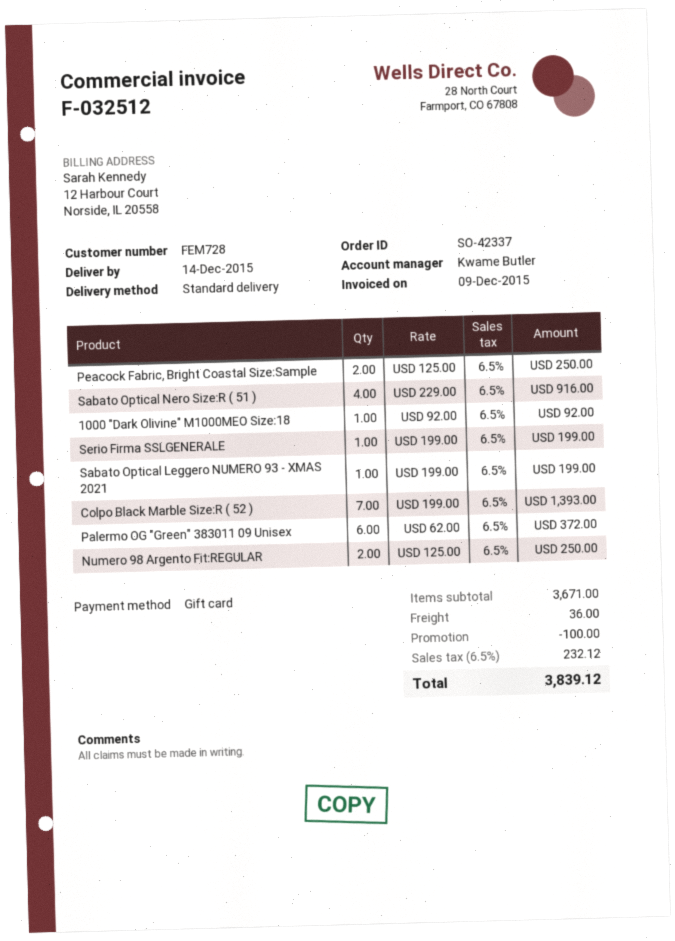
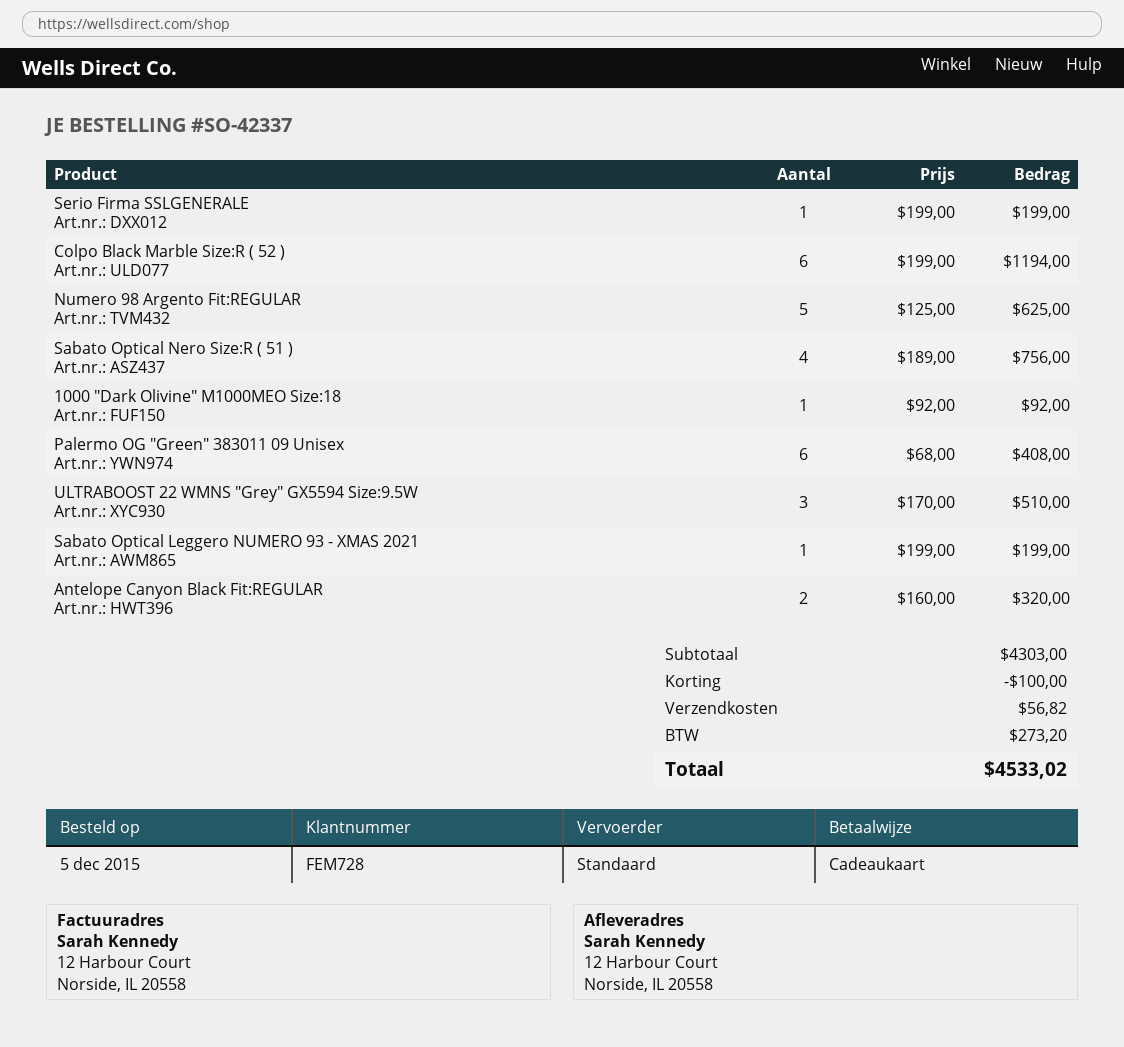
Peacock Fabric, Bright Coastal Size:Sample: 2 x 125.00 = 250.00 -> none
Sabato Optical Nero Size:R ( 51 ): 4 x 229.00 = 916.00 -> 4 x 189.00 = 756.00
Colpo Black Marble Size:R ( 52 ): 7 x 199.00 = 1393.00 -> 6 x 199.00 = 1194.00
Palermo OG "Green" 383011 09 Unisex: 6 x 62.00 = 372.00 -> 6 x 68.00 = 408.00
Numero 98 Argento Fit:REGULAR: 2 x 125.00 = 250.00 -> 5 x 125.00 = 625.00
ULTRABOOST 22 WMNS "Grey" GX5594 Size:9.5W: none -> 3 x 170.00 = 510.00
Antelope Canyon Black Fit:REGULAR: none -> 2 x 160.00 = 320.00
subtotal: 3671.00 -> 4303.00
shipping: 36.00 -> 56.82
tax: 232.12 -> 273.20
total: 3839.12 -> 4533.02

